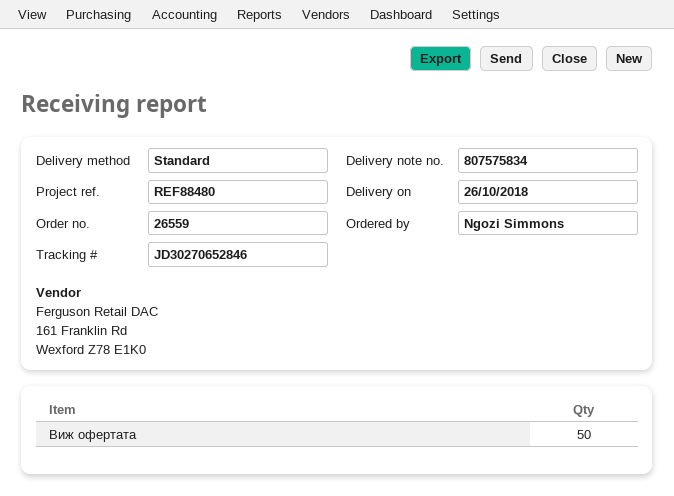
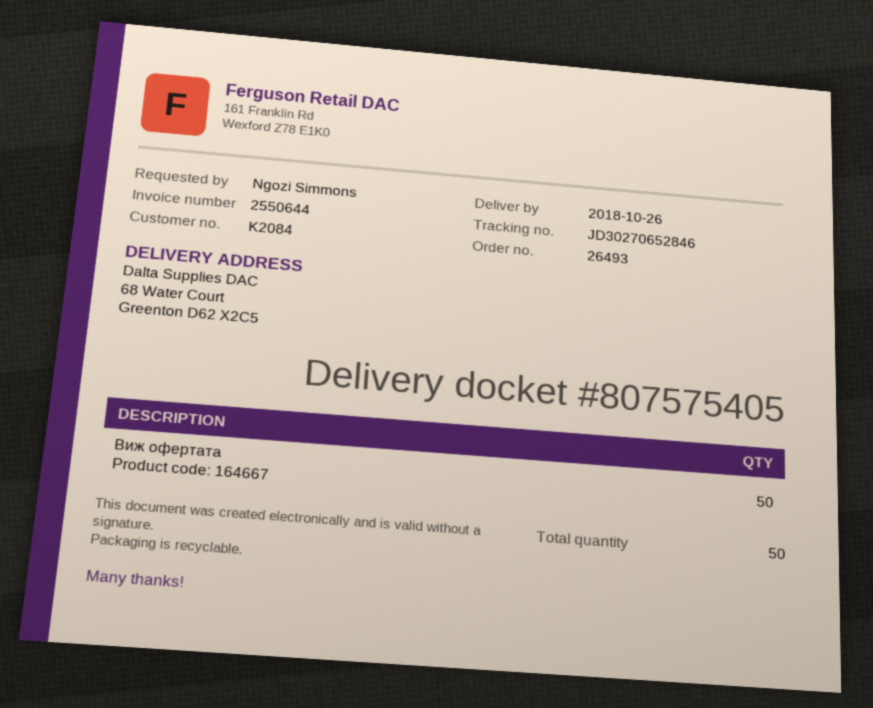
order number: 26559 -> 26493
delivery note number: 807575834 -> 807575405

